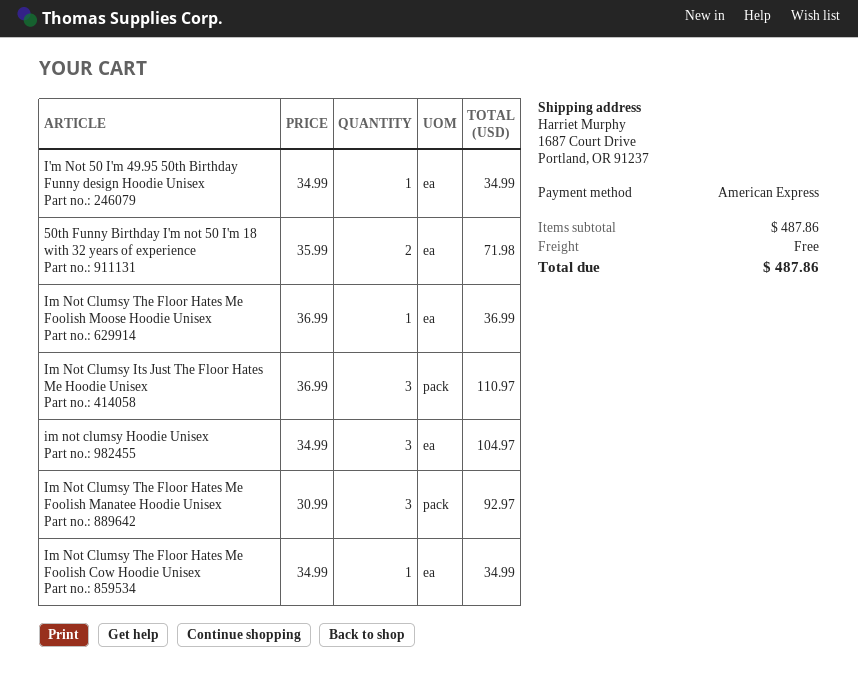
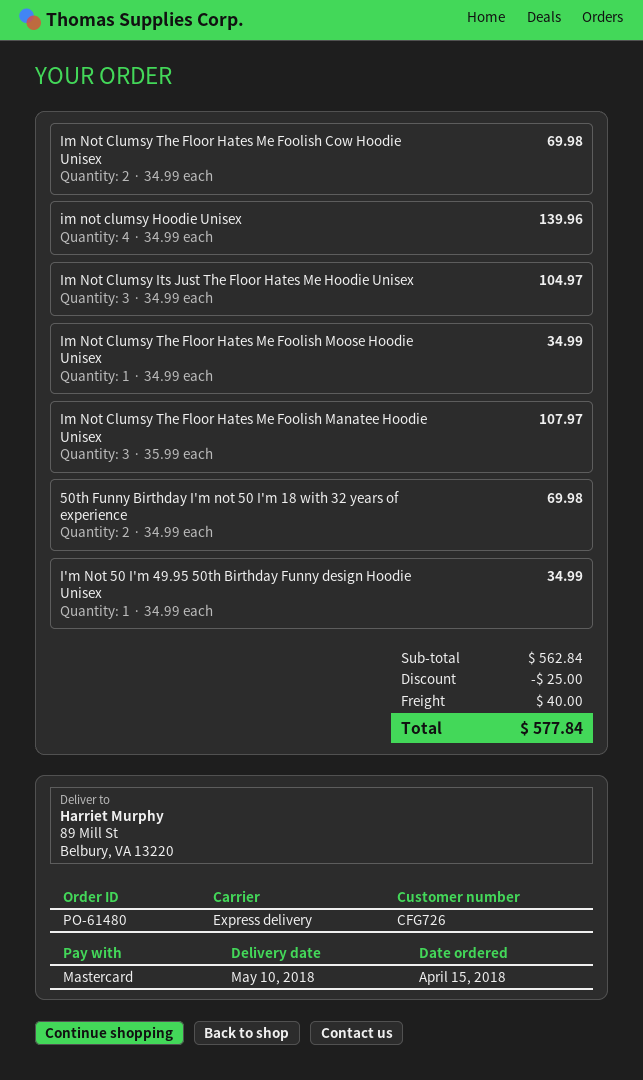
payment method: American Express -> Mastercard
ship to: 1687 Court Drive, Portland, OR 91237 -> 89 Mill St, Belbury, VA 13220
50th Funny Birthday I'm not 50 I'm 18 with 32 years of experience: 2 x 35.99 = 71.98 -> 2 x 34.99 = 69.98
Im Not Clumsy The Floor Hates Me Foolish Moose Hoodie Unisex: 1 x 36.99 = 36.99 -> 1 x 34.99 = 34.99
Im Not Clumsy Its Just The Floor Hates Me Hoodie Unisex: 3 x 36.99 = 110.97 -> 3 x 34.99 = 104.97
im not clumsy Hoodie Unisex: 3 x 34.99 = 104.97 -> 4 x 34.99 = 139.96
Im Not Clumsy The Floor Hates Me Foolish Manatee Hoodie Unisex: 3 x 30.99 = 92.97 -> 3 x 35.99 = 107.97
Im Not Clumsy The Floor Hates Me Foolish Cow Hoodie Unisex: 1 x 34.99 = 34.99 -> 2 x 34.99 = 69.98
subtotal: 487.86 -> 562.84
discount: none -> 25.00
shipping: 0.00 -> 40.00
total: 487.86 -> 577.84

